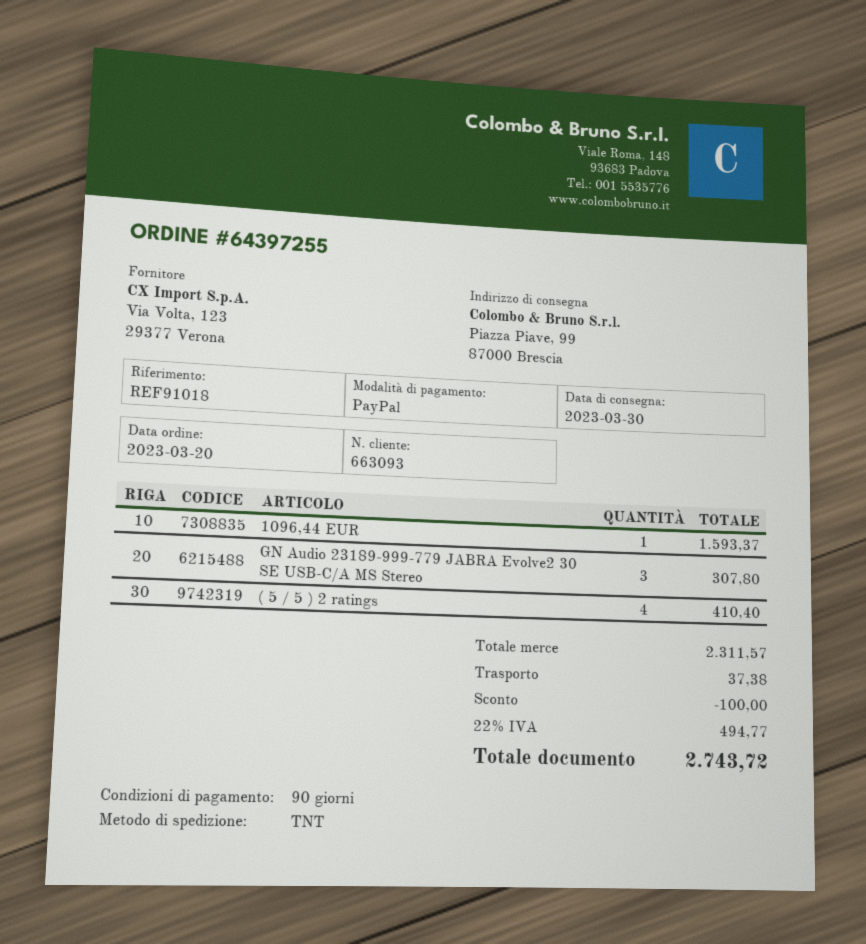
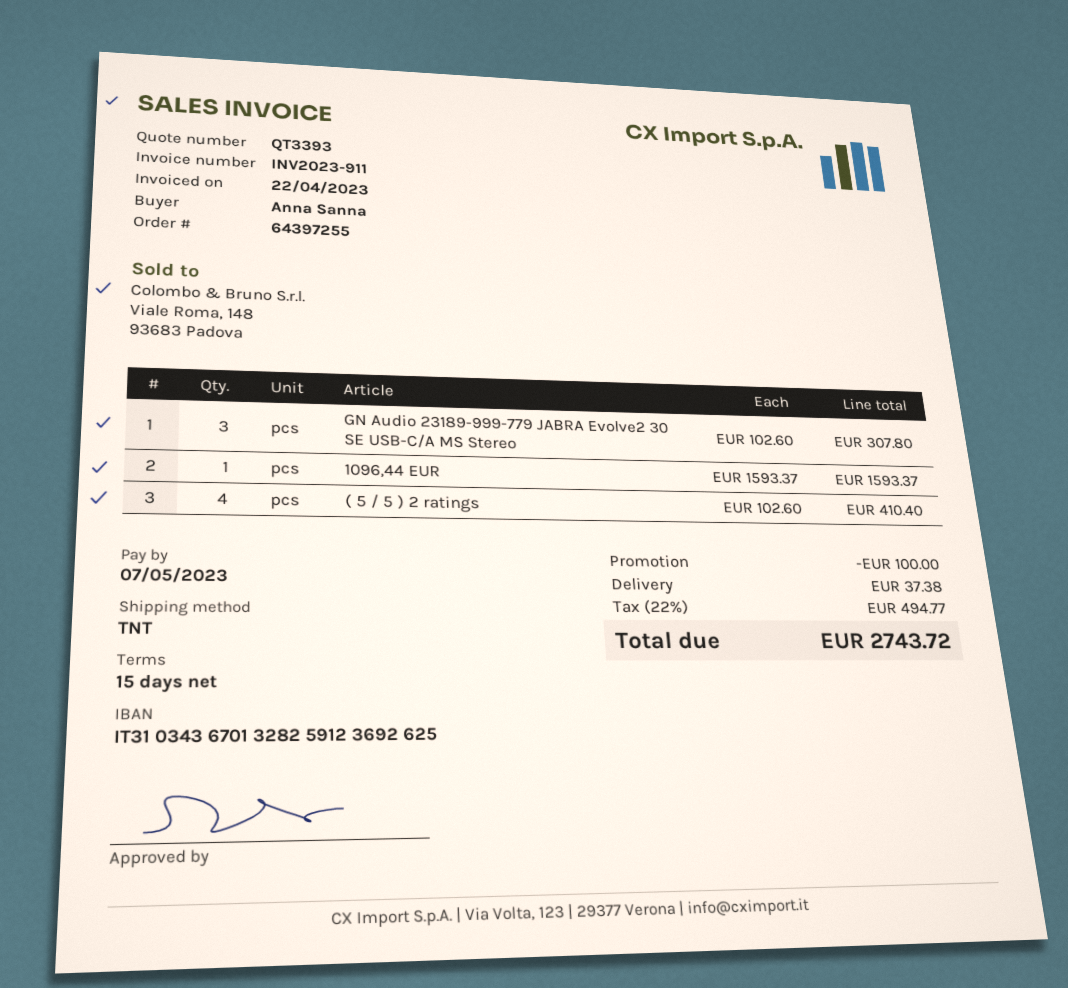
payment terms: 90 days -> 15 days

